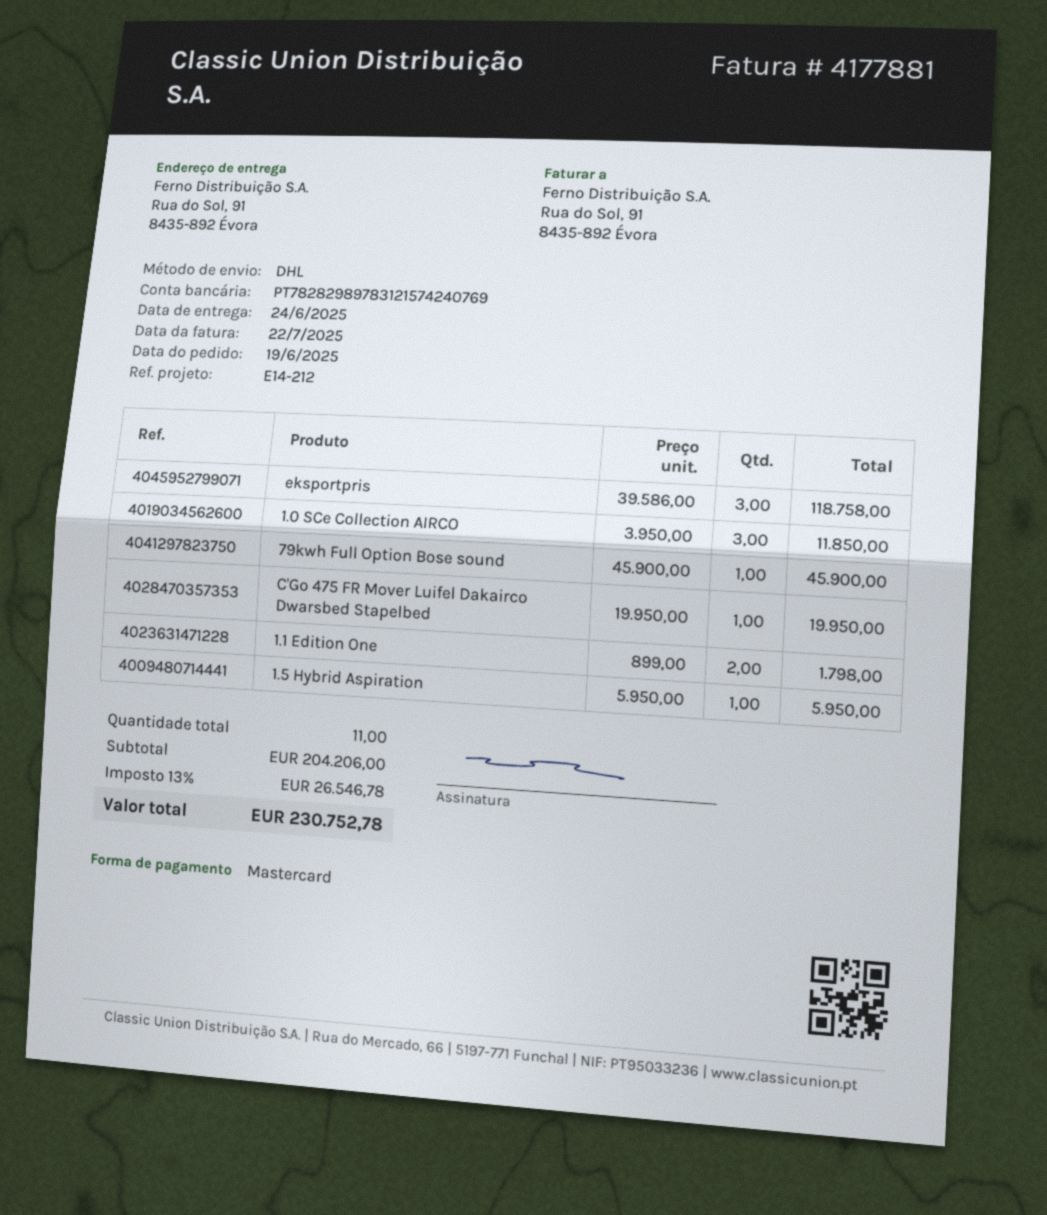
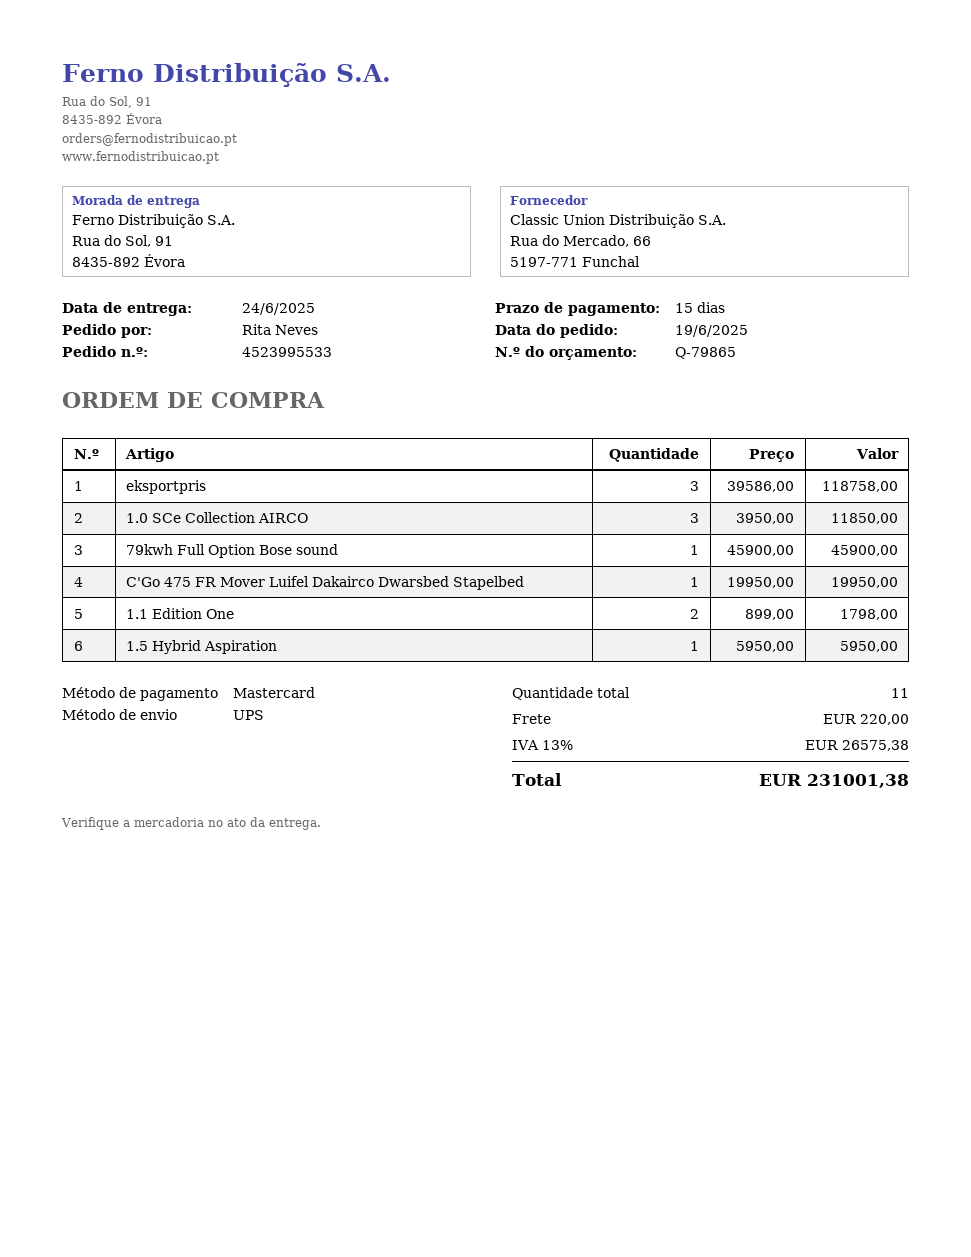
shipping method: DHL -> UPS
shipping: none -> 220.00
tax: 13% = 26546.78 -> 13% = 26575.38
total: 230752.78 -> 231001.38

